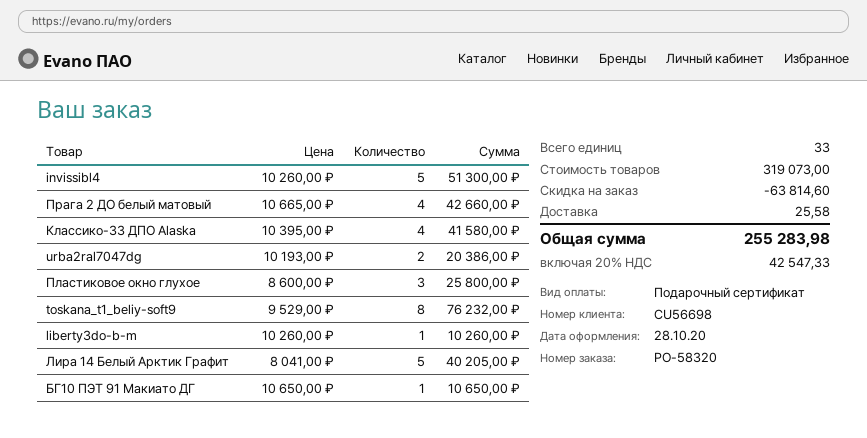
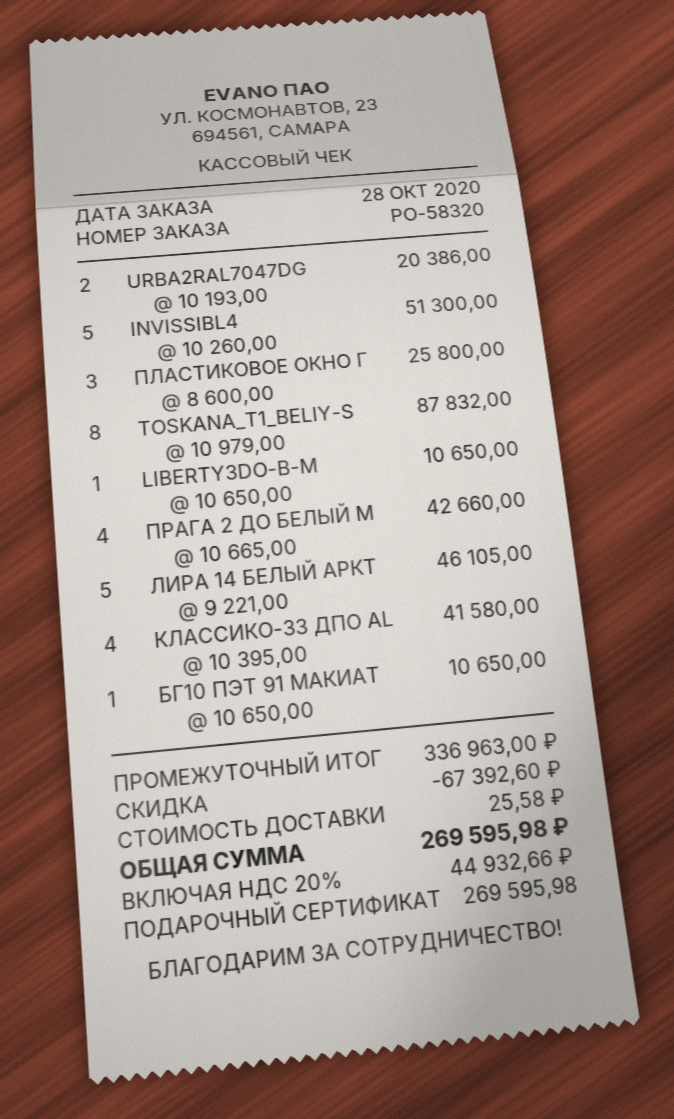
toskana_t1_beliy-soft9: 8 x 9529.00 = 76232.00 -> 8 x 10979.00 = 87832.00
liberty3do-b-m: 1 x 10260.00 = 10260.00 -> 1 x 10650.00 = 10650.00
Лира 14 Белый Арктик Графит: 5 x 8041.00 = 40205.00 -> 5 x 9221.00 = 46105.00
subtotal: 319073.00 -> 336963.00
discount: 63814.60 -> 67392.60
tax: 20% = 42547.33 -> 20% = 44932.66
total: 255283.98 -> 269595.98

